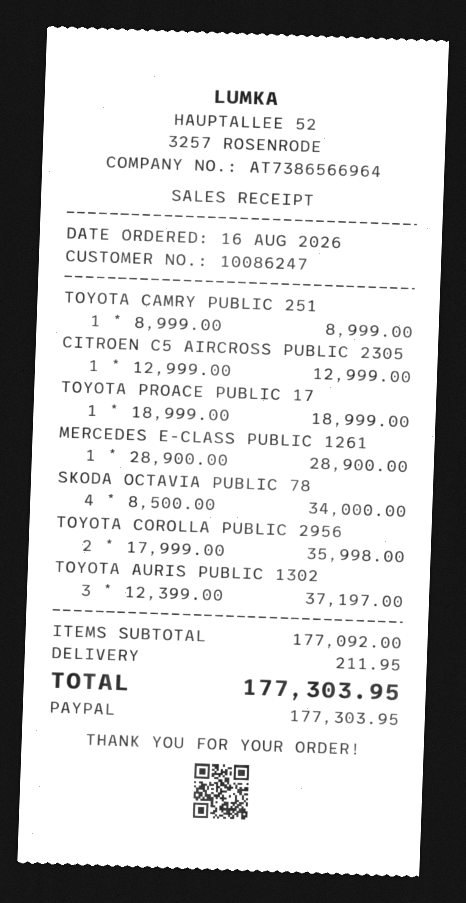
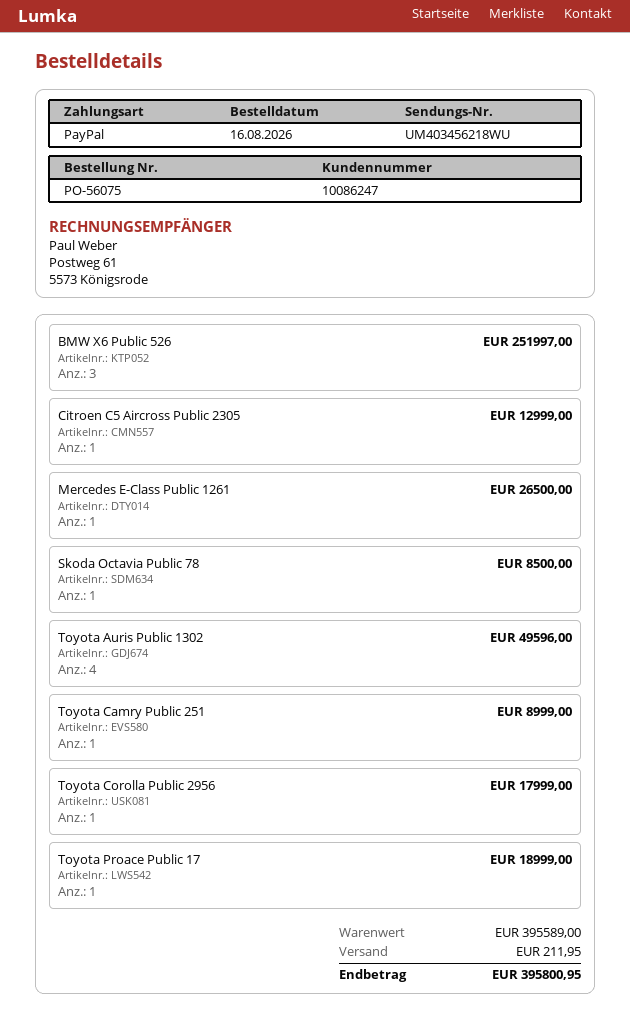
MERCEDES E-CLASS PUBLIC 1261: 1 for 28900.00 -> 1 for 26500.00
SKODA OCTAVIA PUBLIC 78: 4 for 34000.00 -> 1 for 8500.00
TOYOTA COROLLA PUBLIC 2956: 2 for 35998.00 -> 1 for 17999.00
TOYOTA AURIS PUBLIC 1302: 3 for 37197.00 -> 4 for 49596.00
BMW X6 Public 526: none -> 3 for 251997.00
subtotal: 177092.00 -> 395589.00
total: 177303.95 -> 395800.95

